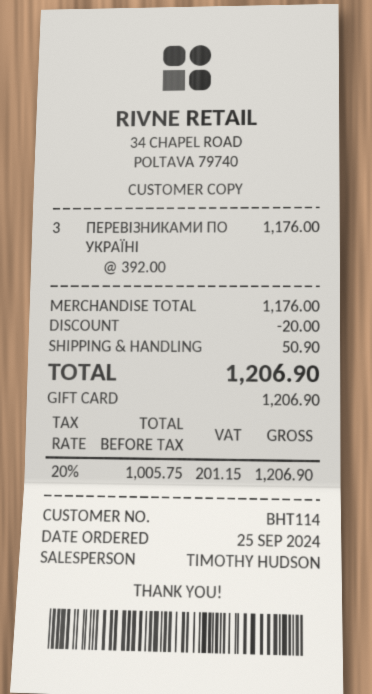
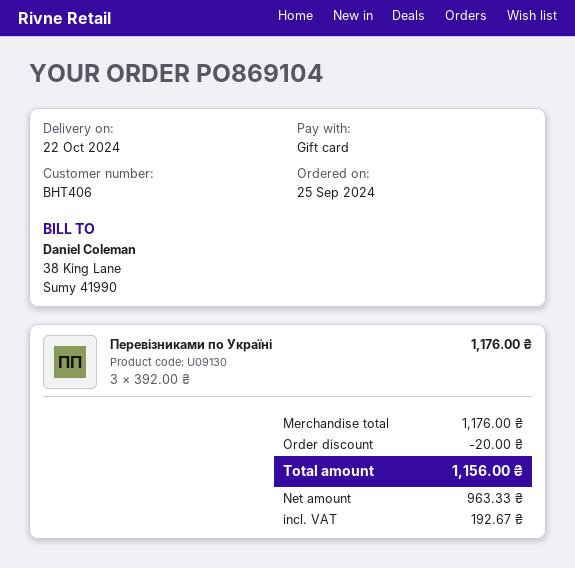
customer number: BHT114 -> BHT406
shipping: 50.90 -> none
net: 1005.75 -> 963.33
tax: 201.15 -> 192.67
total: 1206.90 -> 1156.00

